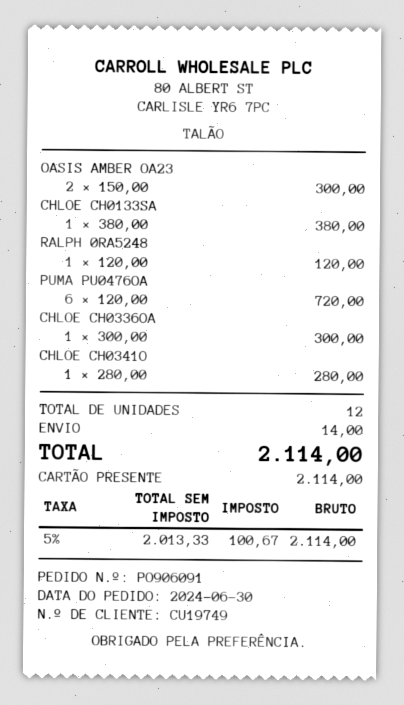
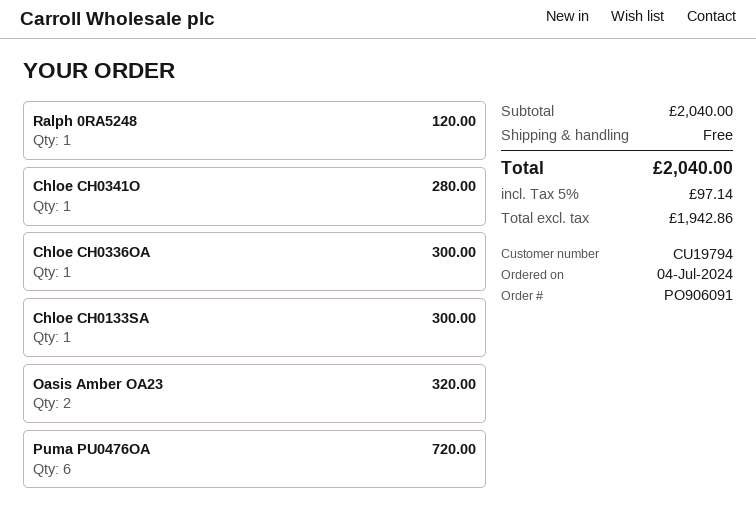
order date: 2024-06-30 -> 2024-07-04
customer number: CU19749 -> CU19794
OASIS AMBER OA23: 2 for 300.00 -> 2 for 320.00
CHLOE CH0133SA: 1 for 380.00 -> 1 for 300.00
shipping: 14.00 -> 0.00
net: 2013.33 -> 1942.86
tax: 5% = 100.67 -> 5% = 97.14
total: 2114.00 -> 2040.00

